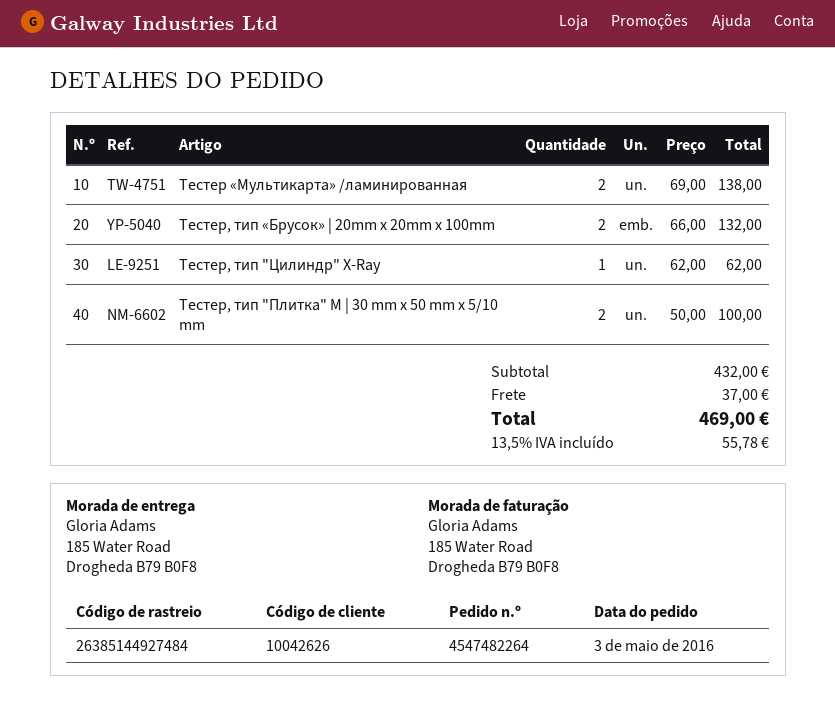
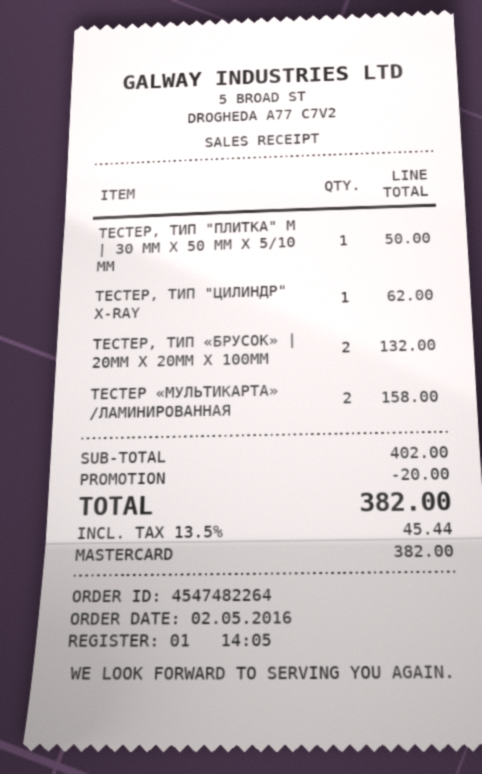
order date: 2016-05-03 -> 2016-05-02
Тестер «Мультикарта» /ламинированная: 2 for 138.00 -> 2 for 158.00
Тестер, тип "Плитка" M | 30 mm x 50 mm x 5/10 mm: 2 for 100.00 -> 1 for 50.00
subtotal: 432.00 -> 402.00
discount: none -> 20.00
shipping: 37.00 -> none
tax: 13.5% = 55.78 -> 13.5% = 45.44
total: 469.00 -> 382.00

